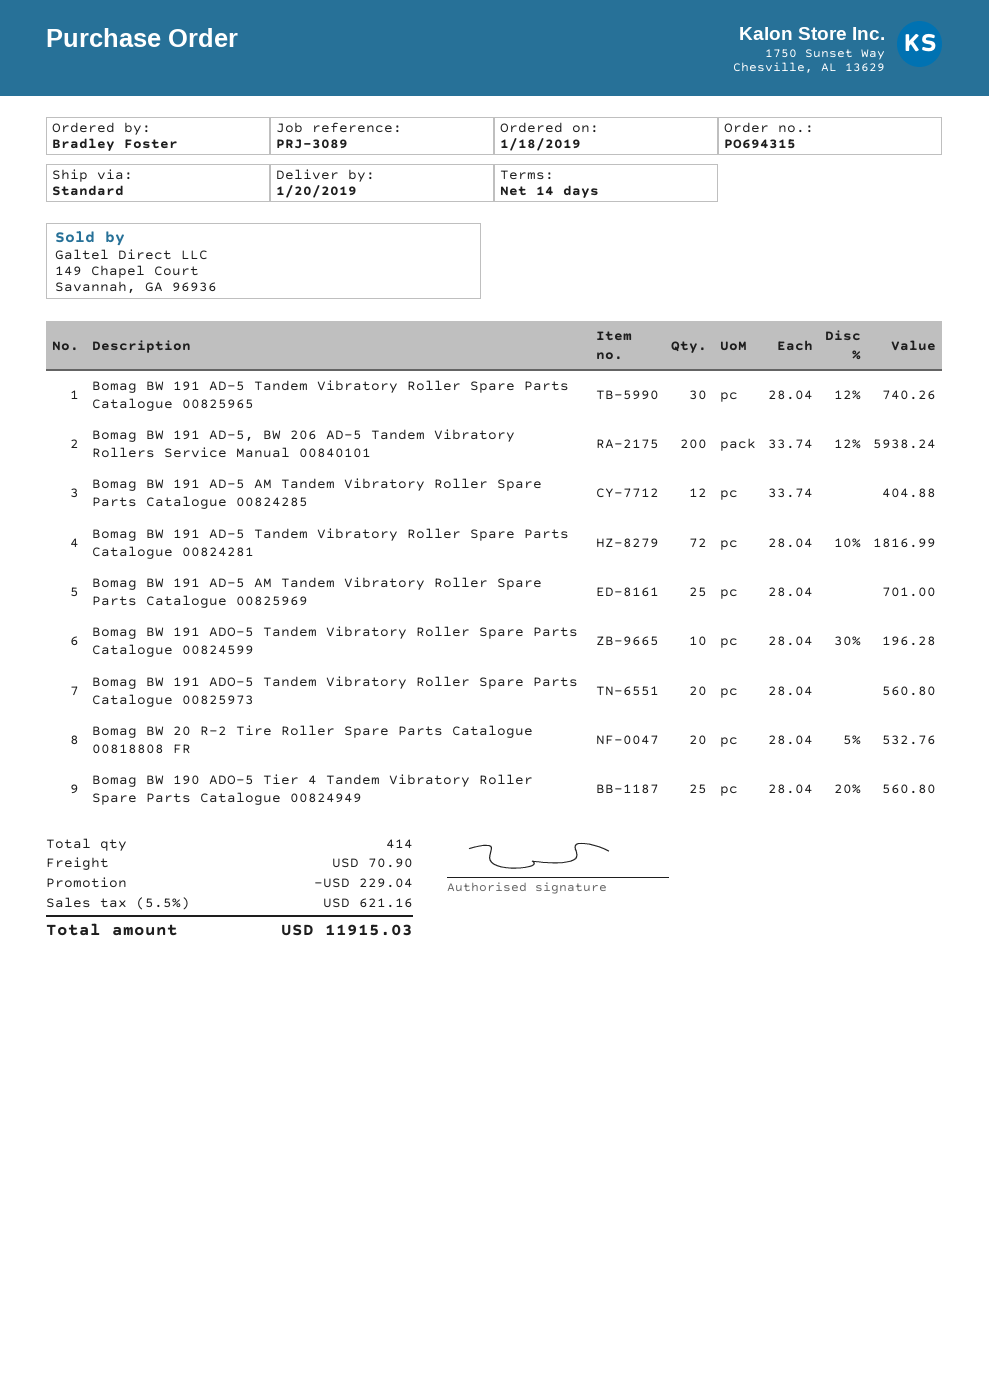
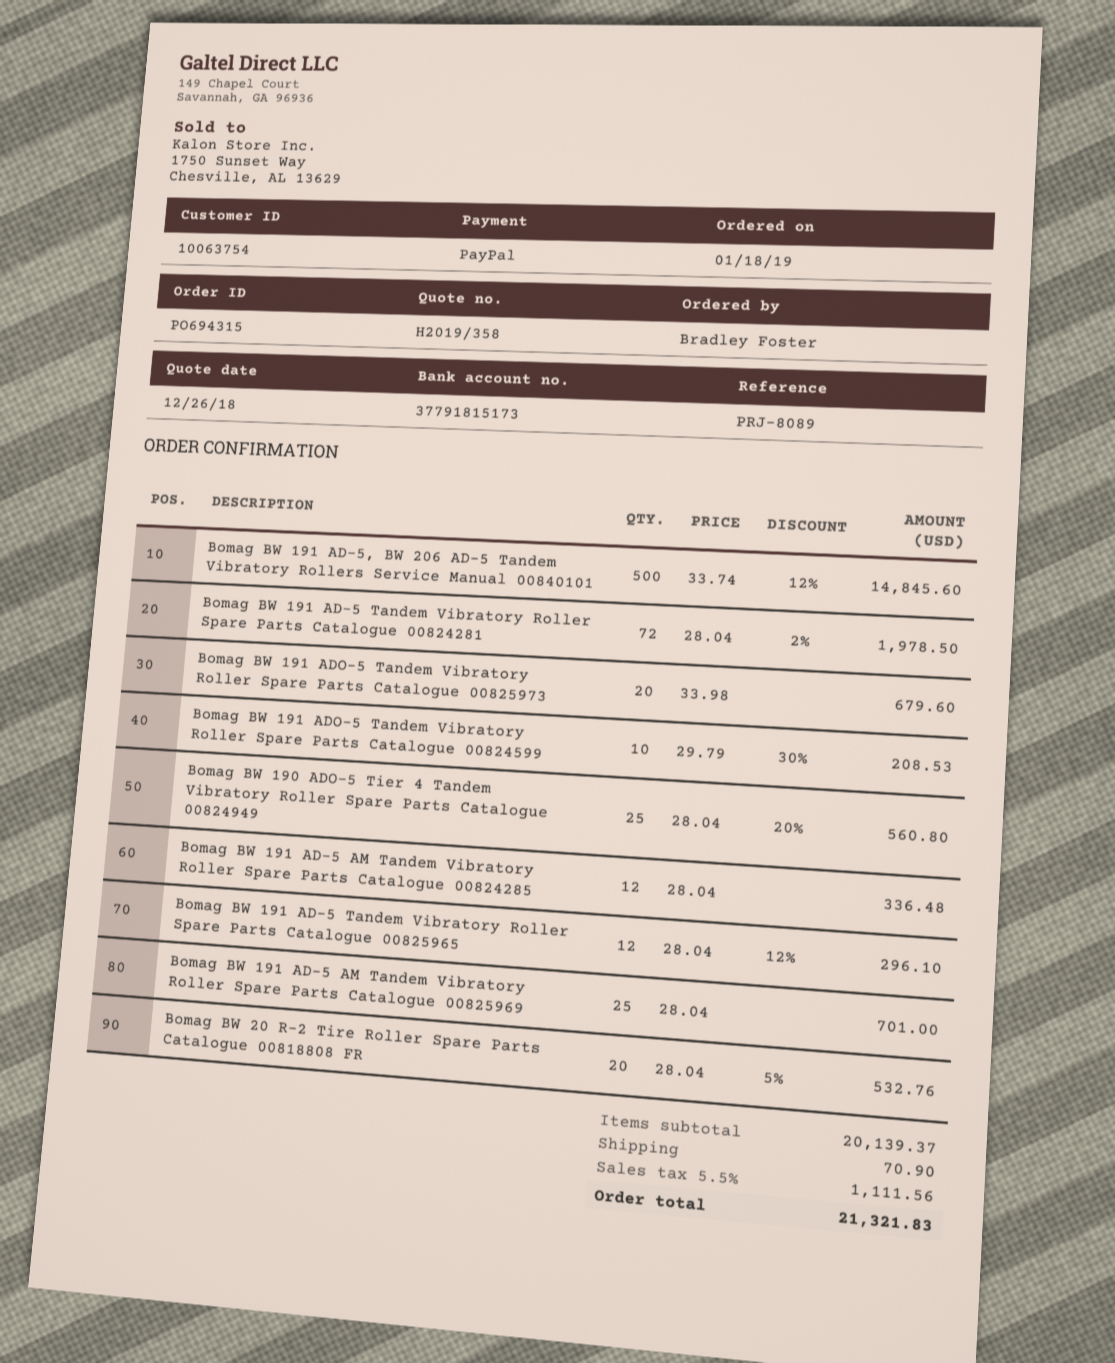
reference: PRJ-3089 -> PRJ-8089
Bomag BW 191 AD-5 Tandem Vibratory Roller Spare Parts Catalogue 00825965: 30 x 28.04 - 12% = 740.26 -> 12 x 28.04 - 12% = 296.10
Bomag BW 191 AD-5, BW 206 AD-5 Tandem Vibratory Rollers Service Manual 00840101: 200 x 33.74 - 12% = 5938.24 -> 500 x 33.74 - 12% = 14845.60
Bomag BW 191 AD-5 AM Tandem Vibratory Roller Spare Parts Catalogue 00824285: 12 x 33.74 = 404.88 -> 12 x 28.04 = 336.48
Bomag BW 191 AD-5 Tandem Vibratory Roller Spare Parts Catalogue 00824281: 72 x 28.04 - 10% = 1816.99 -> 72 x 28.04 - 2% = 1978.50
Bomag BW 191 ADO-5 Tandem Vibratory Roller Spare Parts Catalogue 00824599: 10 x 28.04 - 30% = 196.28 -> 10 x 29.79 - 30% = 208.53
Bomag BW 191 ADO-5 Tandem Vibratory Roller Spare Parts Catalogue 00825973: 20 x 28.04 = 560.80 -> 20 x 33.98 = 679.60
discount: 229.04 -> none
tax: 5.5% = 621.16 -> 5.5% = 1111.56
total: 11915.03 -> 21321.83

